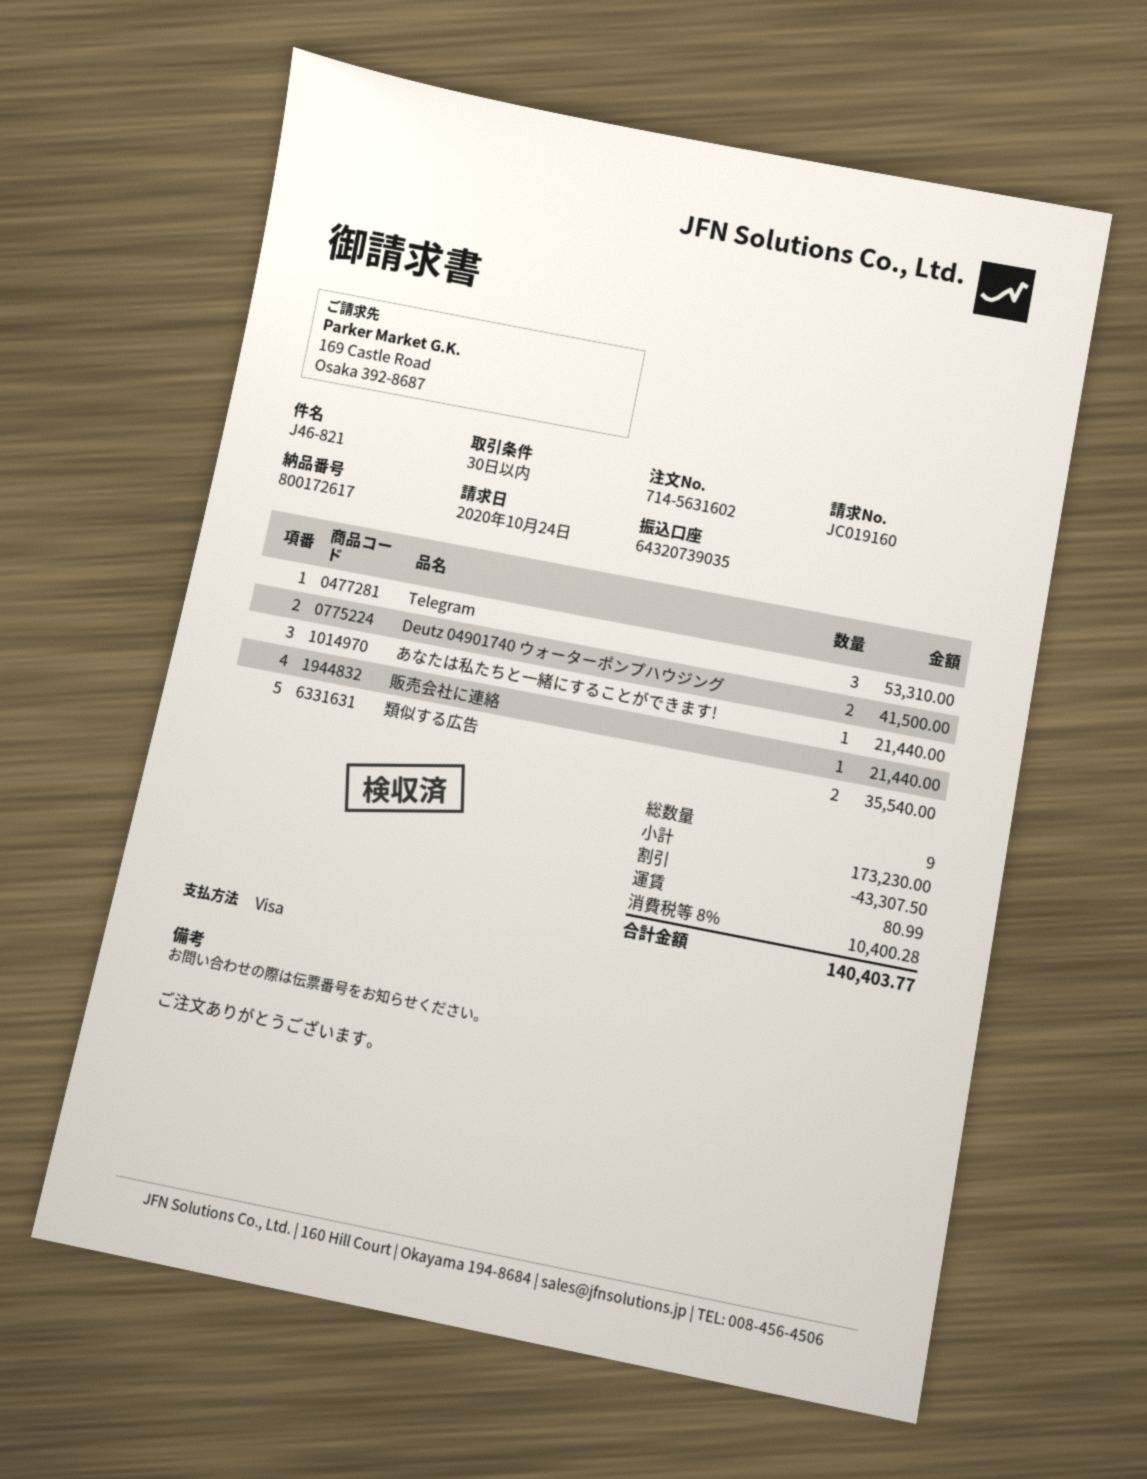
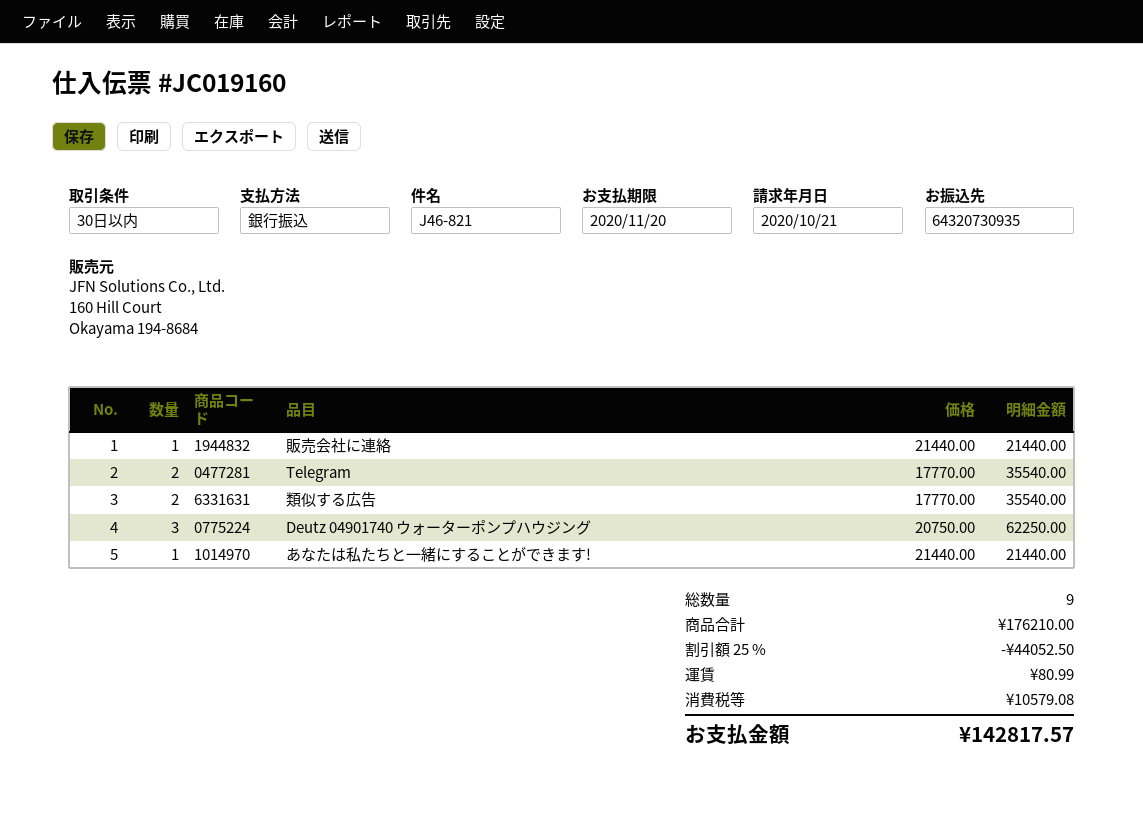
invoice date: 2020-10-24 -> 2020-10-21
payment method: Visa -> bank transfer
bank account: 64320739035 -> 64320730935
Telegram: 3 for 53310.00 -> 2 for 35540.00
Deutz 04901740 ウォーターポンプハウジング: 2 for 41500.00 -> 3 for 62250.00
subtotal: 173230.00 -> 176210.00
discount: 43307.50 -> 44052.50
tax: 10400.28 -> 10579.08
total: 140403.77 -> 142817.57

